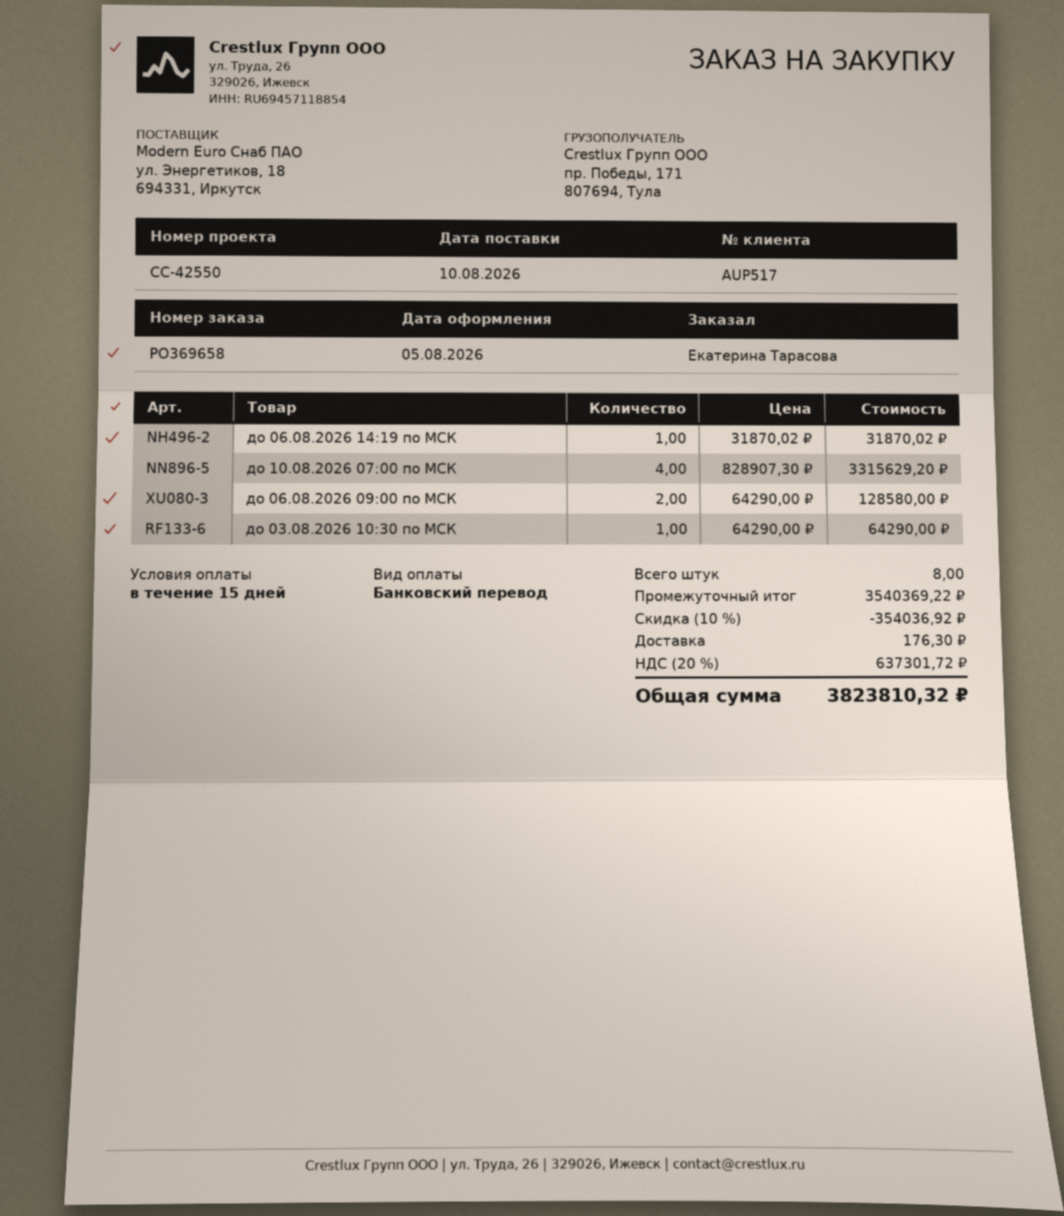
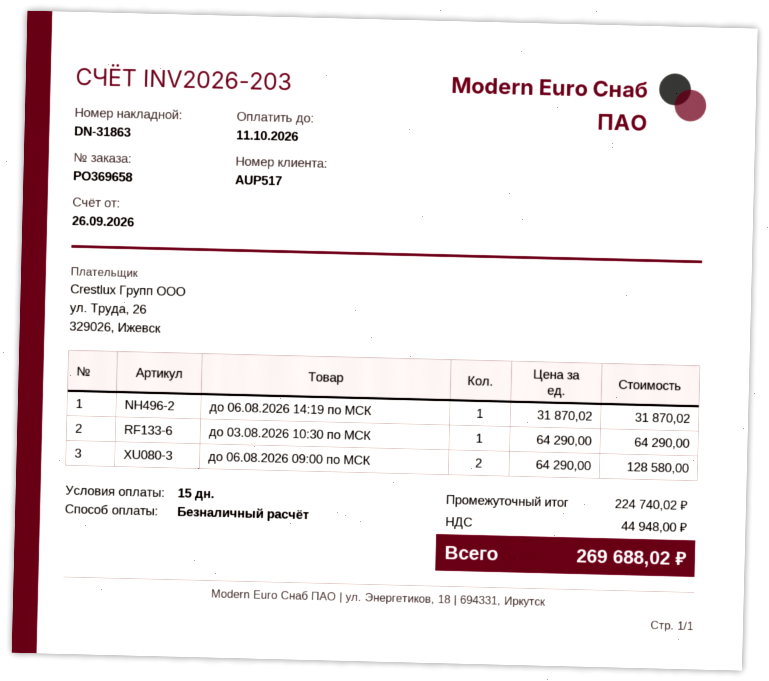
до 10.08.2026 07:00 по МСК: 4 x 828907.30 = 3315629.20 -> none
subtotal: 3540369.22 -> 224740.02
discount: 10% = 354036.92 -> none
shipping: 176.30 -> none
tax: 637301.72 -> 44948.00
total: 3823810.32 -> 269688.02

